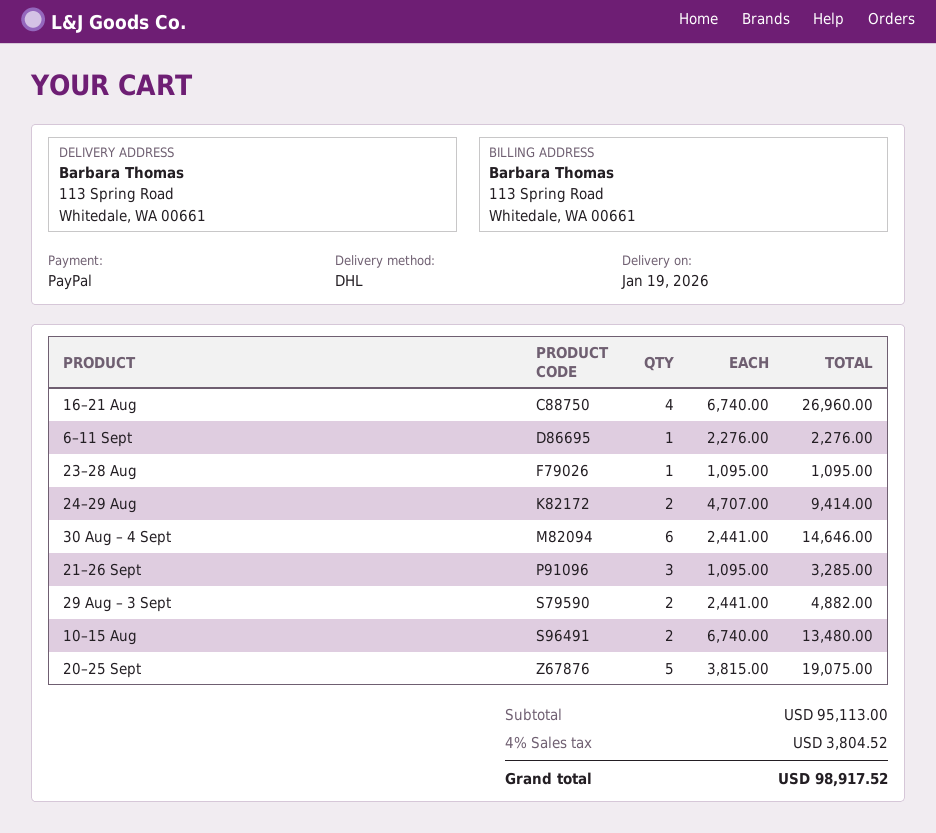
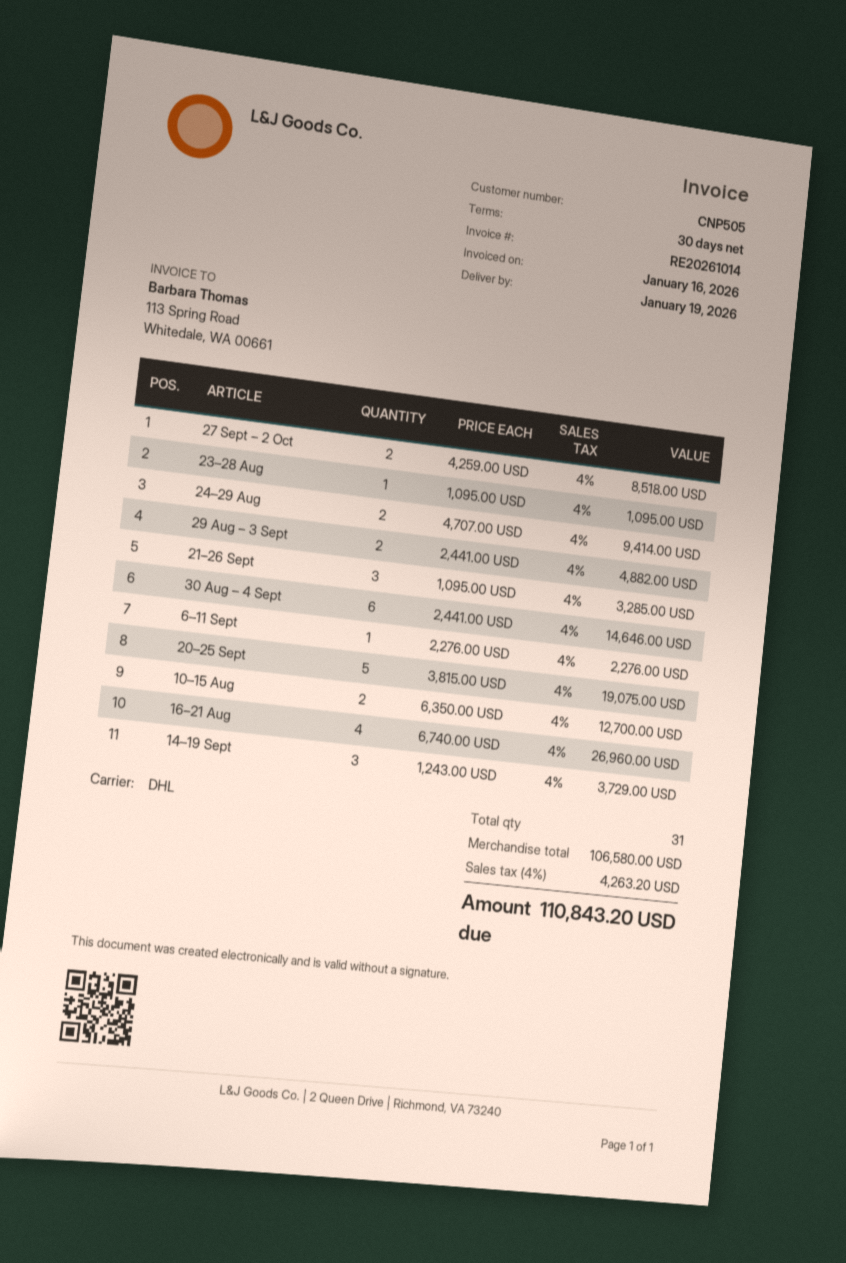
10–15 Aug: 2 x 6740.00 = 13480.00 -> 2 x 6350.00 = 12700.00
27 Sept – 2 Oct: none -> 2 x 4259.00 = 8518.00
14–19 Sept: none -> 3 x 1243.00 = 3729.00
subtotal: 95113.00 -> 106580.00
tax: 4% = 3804.52 -> 4% = 4263.20
total: 98917.52 -> 110843.20

